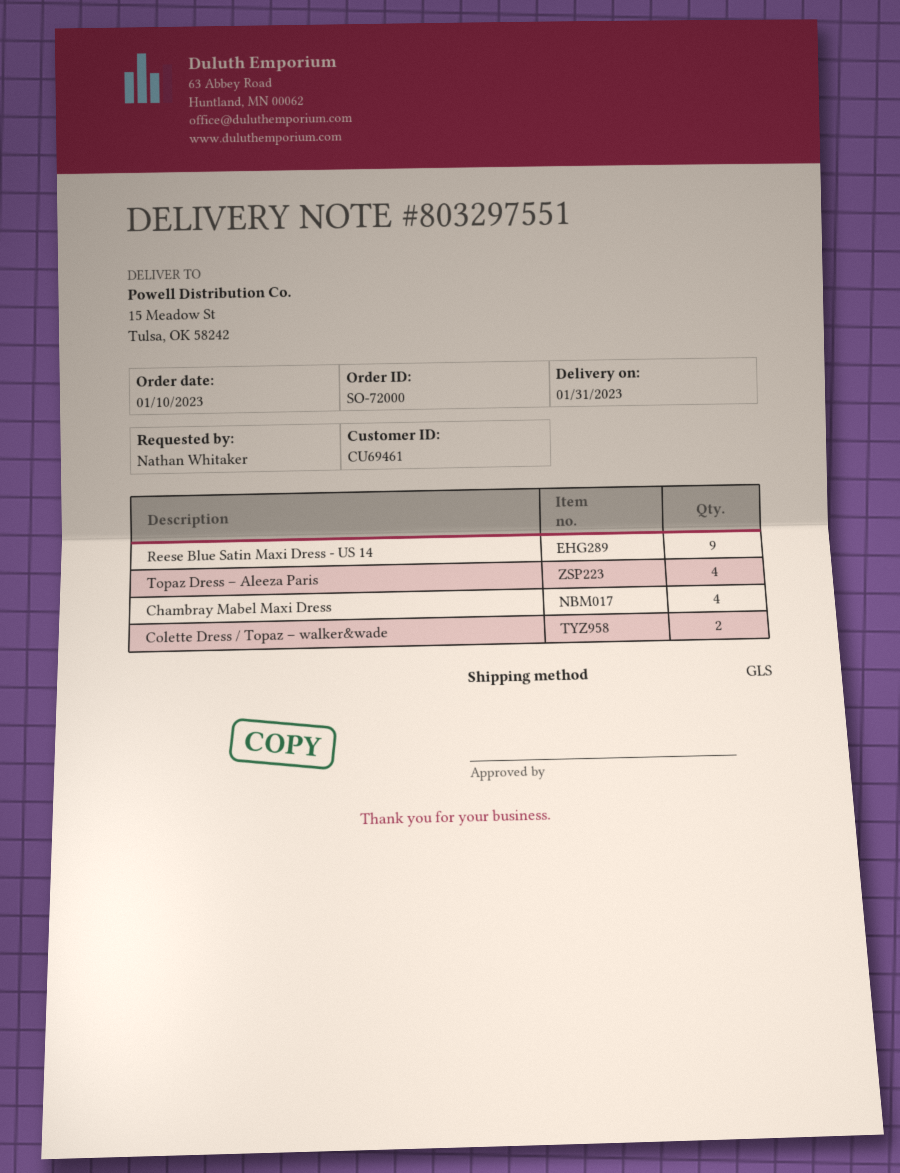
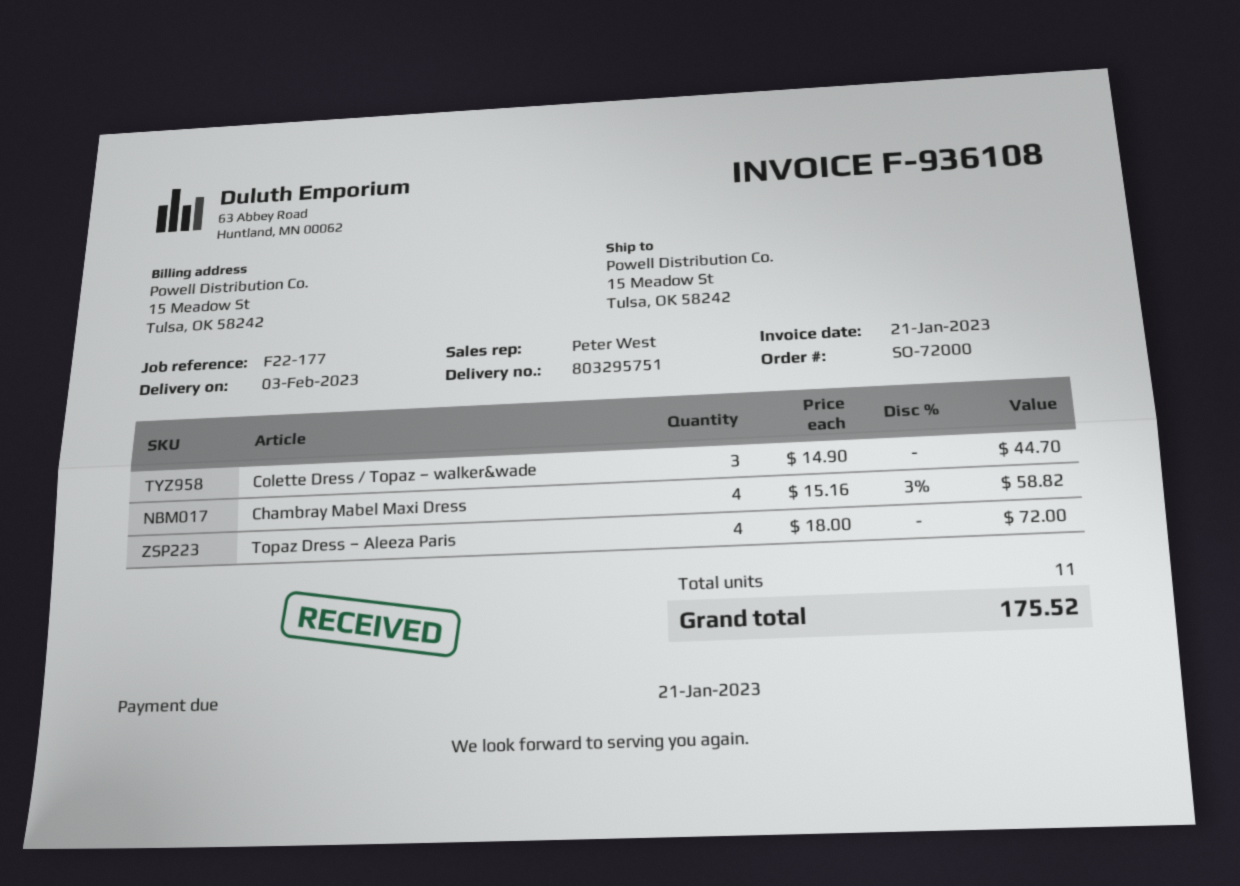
delivery note number: 803297551 -> 803295751
delivery date: 2023-01-31 -> 2023-02-03
Reese Blue Satin Maxi Dress - US 14: 9 -> none
Colette Dress / Topaz – walker&wade: 2 -> 3

